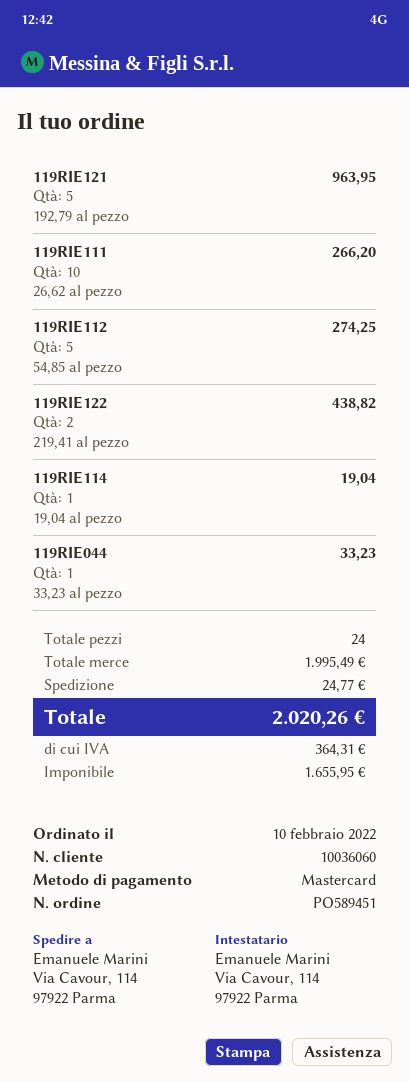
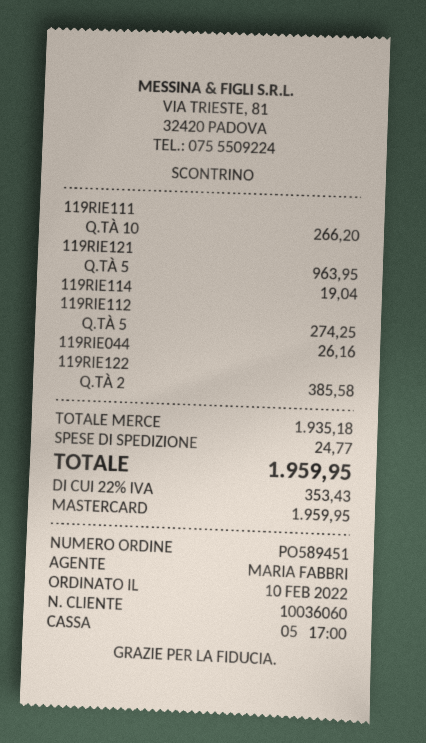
119RIE122: 2 for 438.82 -> 2 for 385.58
119RIE044: 1 for 33.23 -> 1 for 26.16
subtotal: 1995.49 -> 1935.18
tax: 364.31 -> 353.43
total: 2020.26 -> 1959.95

